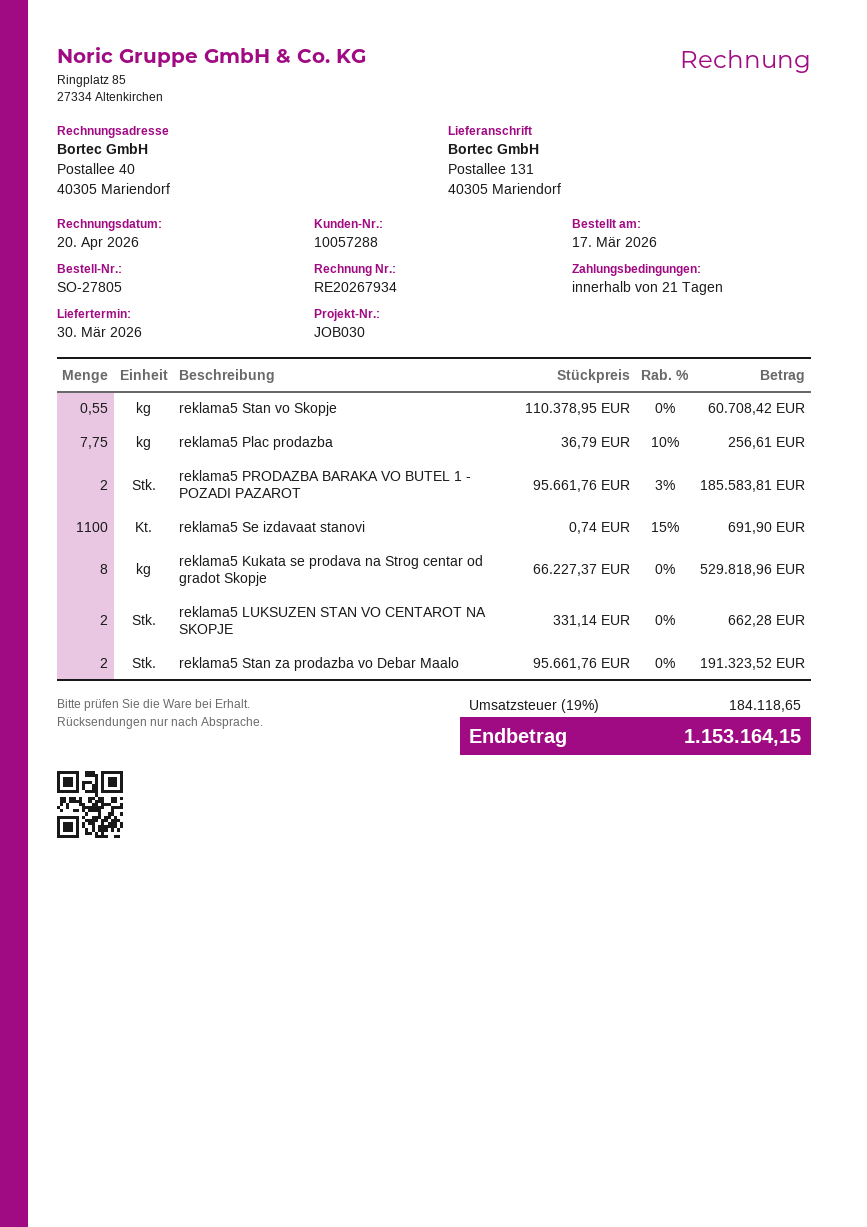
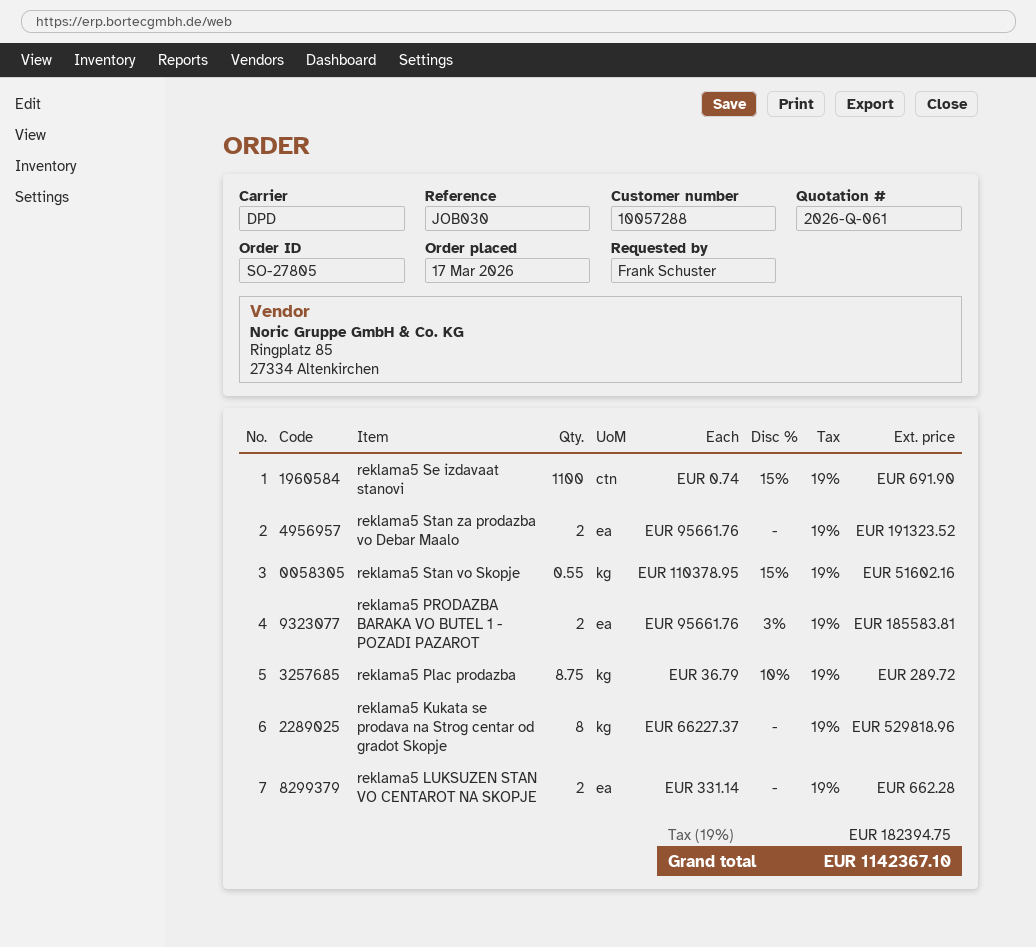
reklama5 Stan vo Skopje: 0.55 x 110378.95 = 60708.42 -> 0.55 x 110378.95 - 15% = 51602.16
reklama5 Plac prodazba: 7.75 x 36.79 - 10% = 256.61 -> 8.75 x 36.79 - 10% = 289.72
tax: 19% = 184118.65 -> 19% = 182394.75
total: 1153164.15 -> 1142367.10

